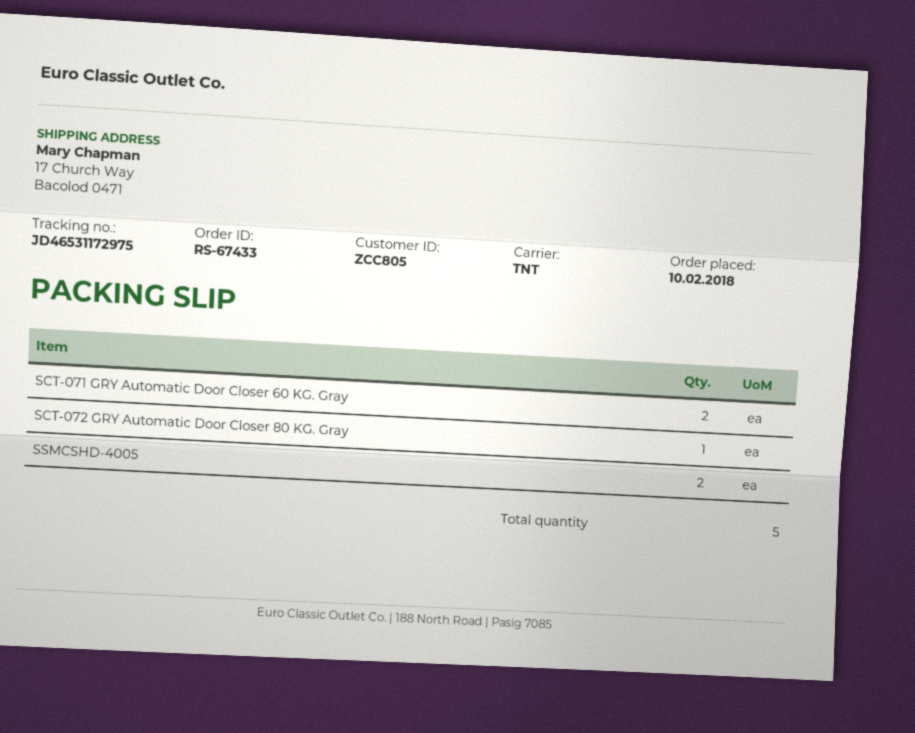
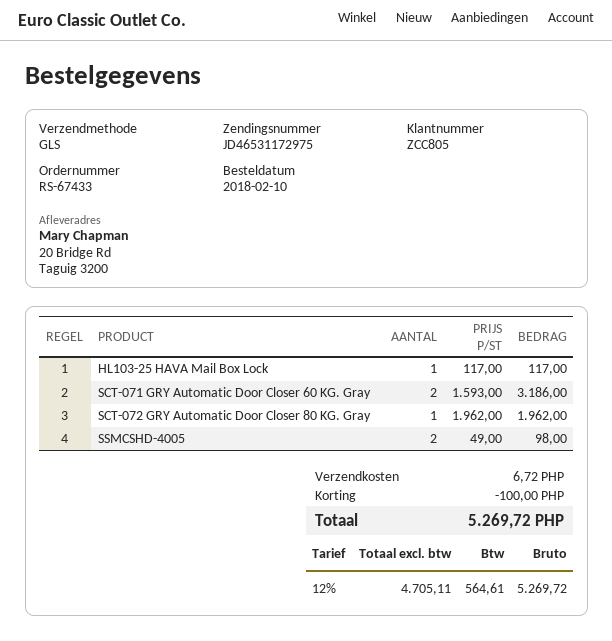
shipping method: TNT -> GLS
ship to: 17 Church Way, Bacolod 0471 -> 20 Bridge Rd, Taguig 3200
HL103-25 HAVA Mail Box Lock: none -> 1

